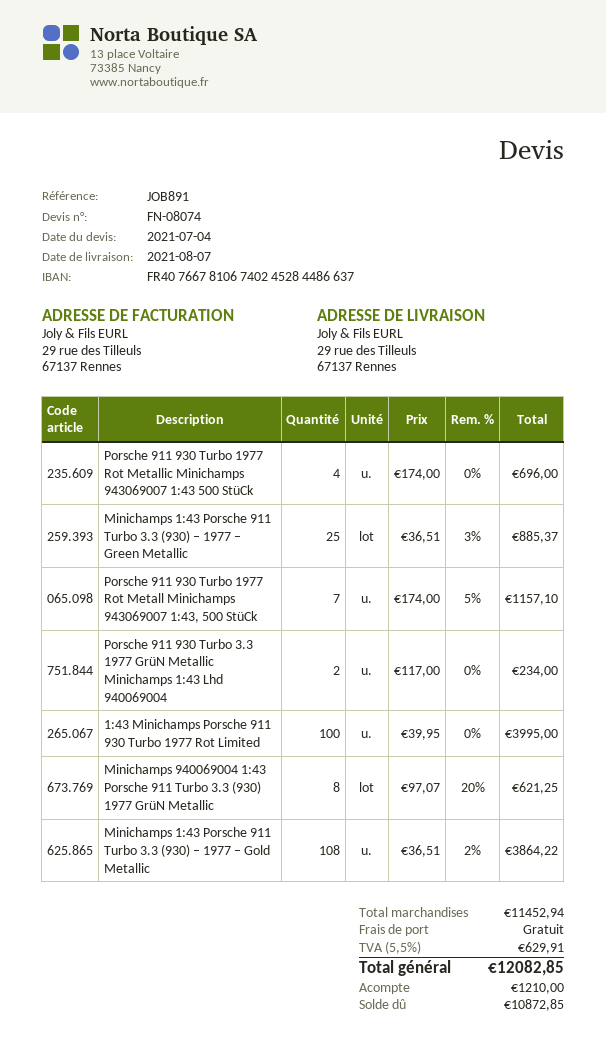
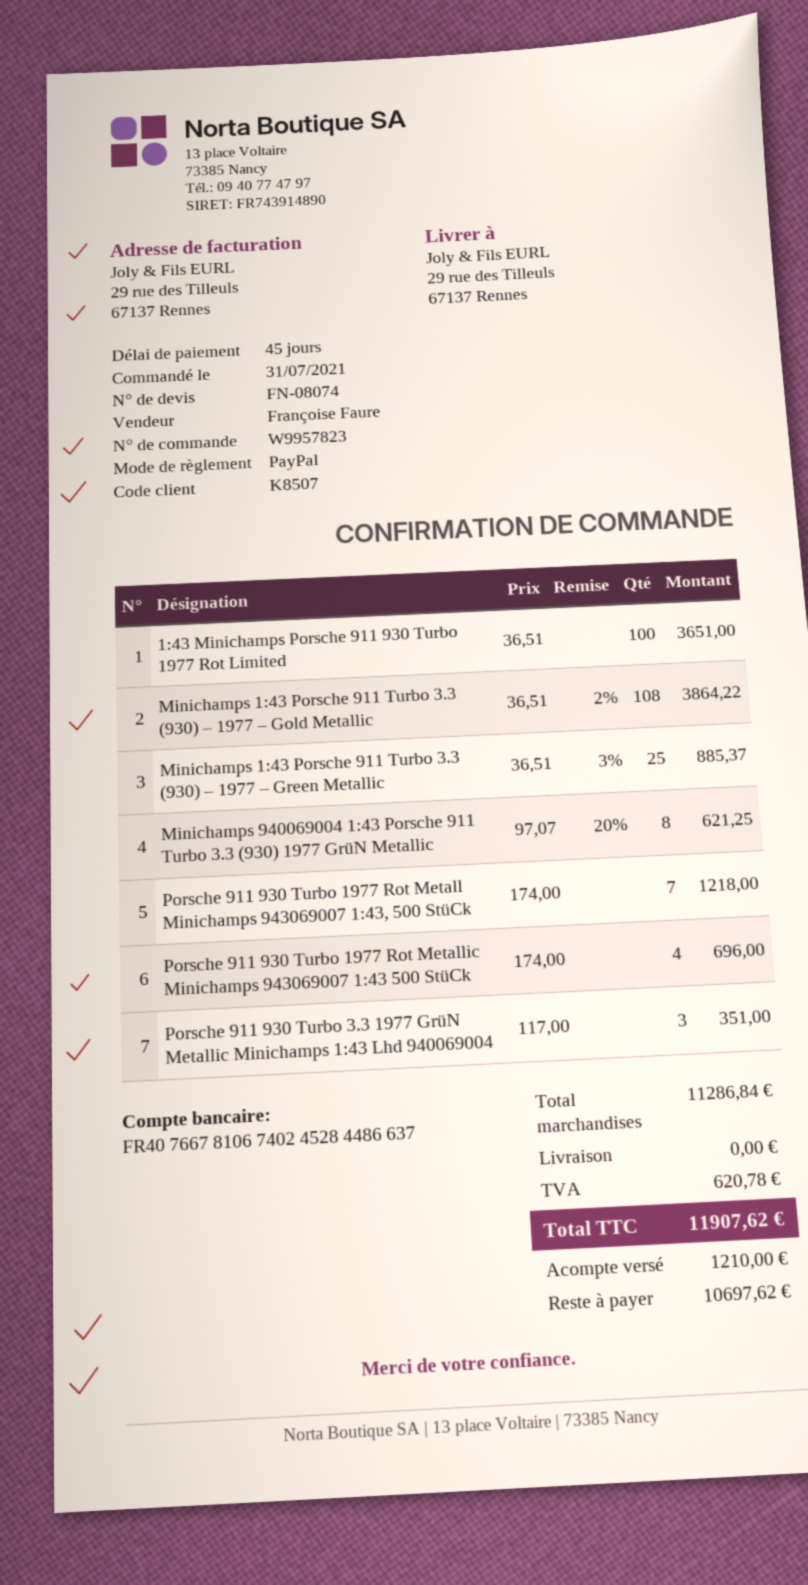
Porsche 911 930 Turbo 1977 Rot Metall Minichamps 943069007 1:43, 500 StüCk: 7 x 174.00 - 5% = 1157.10 -> 7 x 174.00 = 1218.00
Porsche 911 930 Turbo 3.3 1977 GrüN Metallic Minichamps 1:43 Lhd 940069004: 2 x 117.00 = 234.00 -> 3 x 117.00 = 351.00
1:43 Minichamps Porsche 911 930 Turbo 1977 Rot Limited: 100 x 39.95 = 3995.00 -> 100 x 36.51 = 3651.00
subtotal: 11452.94 -> 11286.84
tax: 629.91 -> 620.78
total: 12082.85 -> 11907.62
balance: 10872.85 -> 10697.62

